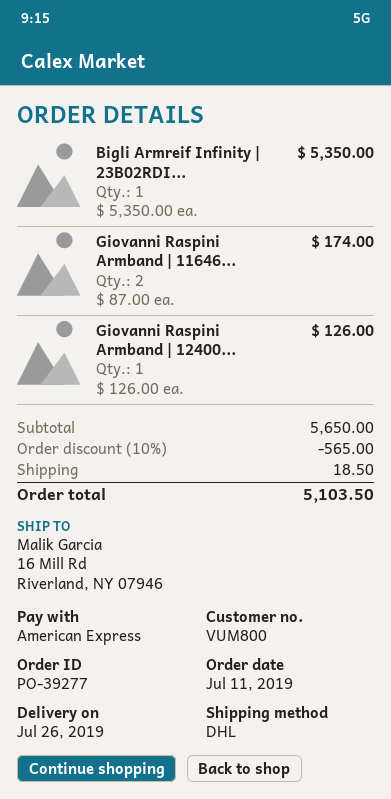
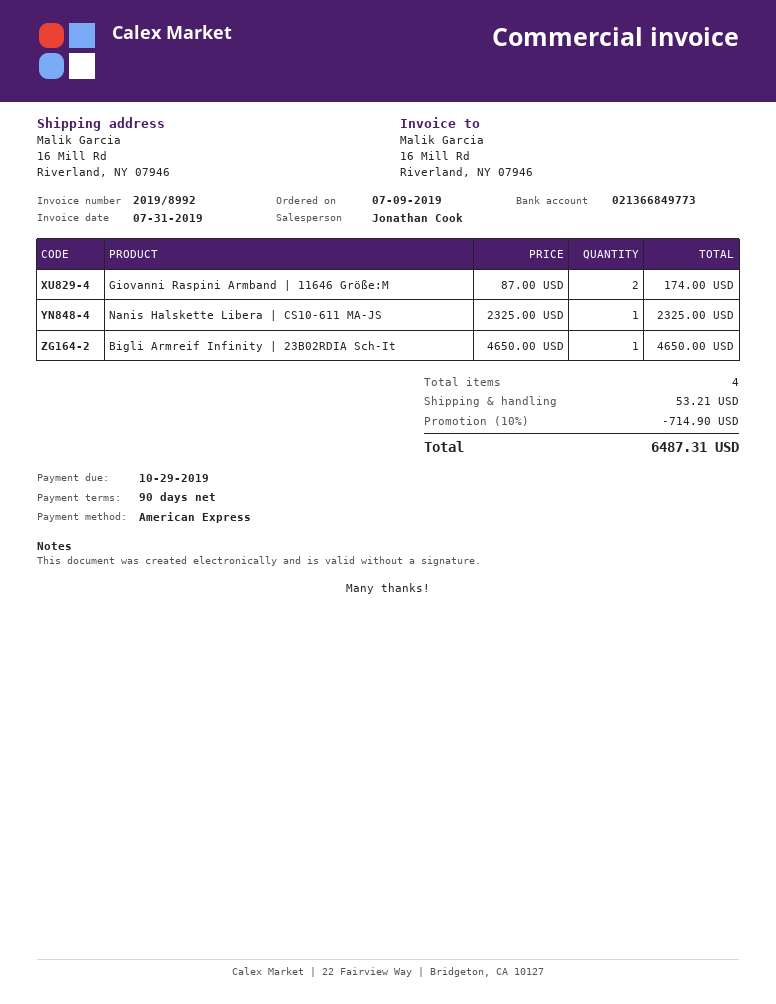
order date: 2019-07-11 -> 2019-07-09
Bigli Armreif Infinity | 23B02RDI...: 1 x 5350.00 = 5350.00 -> 1 x 4650.00 = 4650.00
Giovanni Raspini Armband | 12400...: 1 x 126.00 = 126.00 -> none
Nanis Halskette Libera | CS10-611 MA-JS: none -> 1 x 2325.00 = 2325.00
discount: 10% = 565.00 -> 10% = 714.90
shipping: 18.50 -> 53.21
total: 5103.50 -> 6487.31

